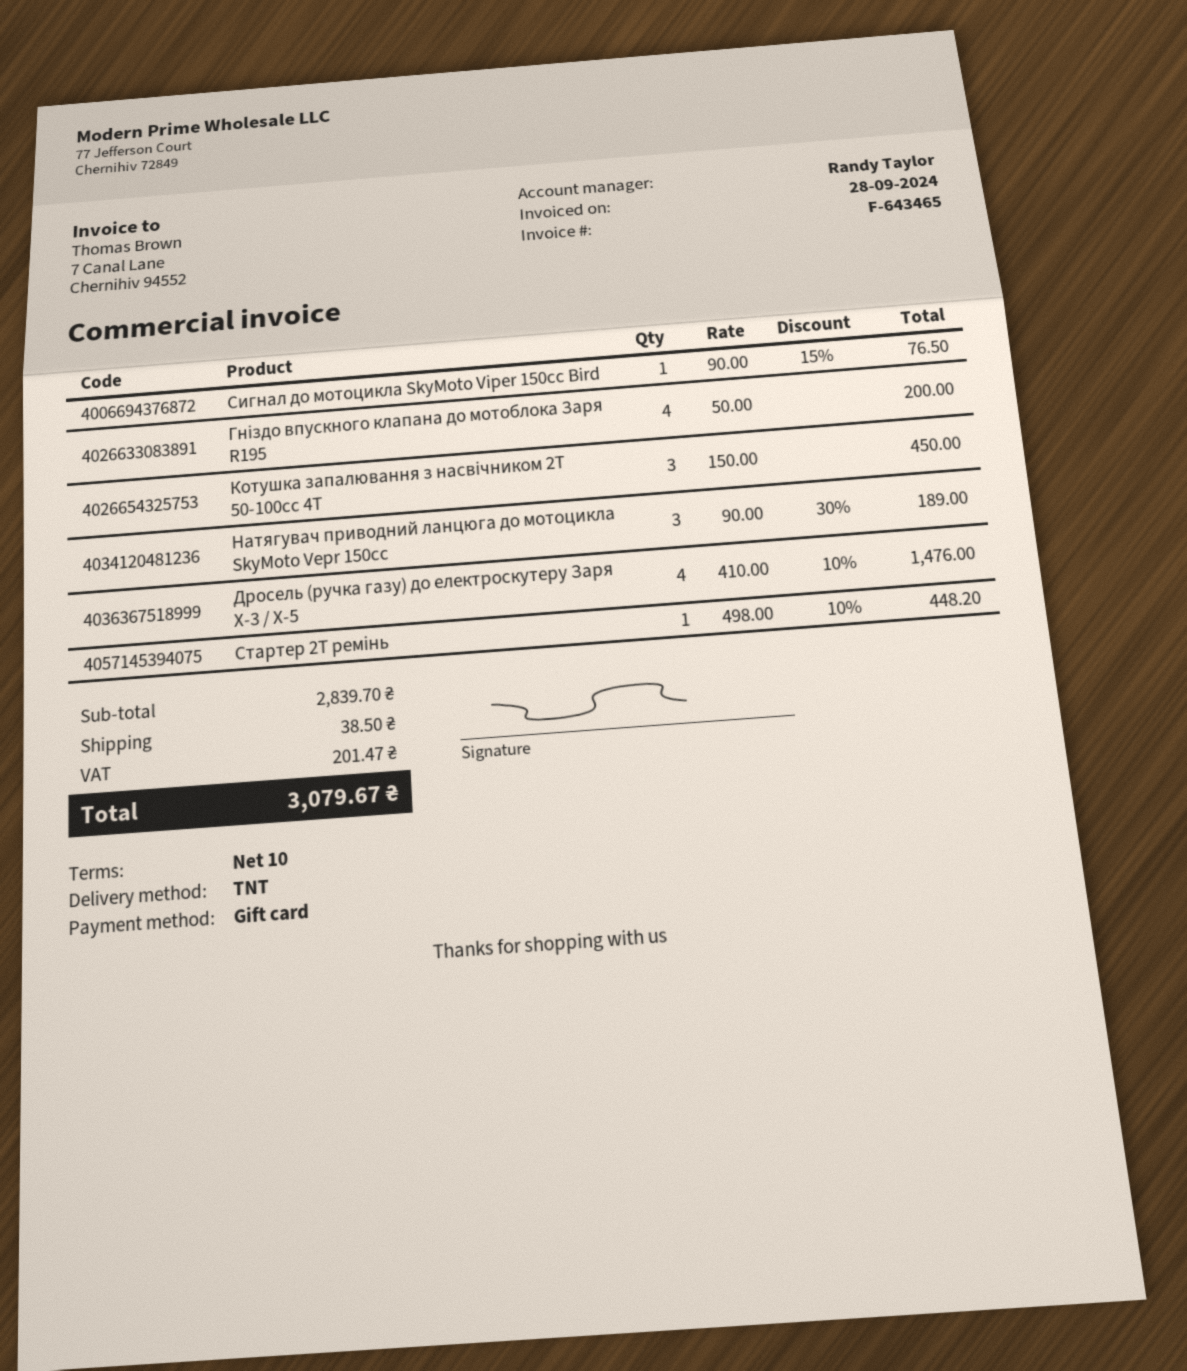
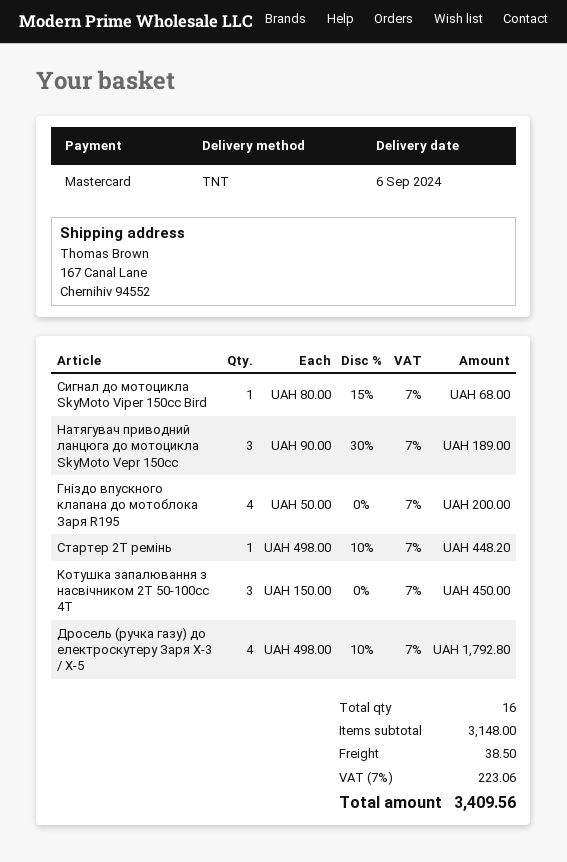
payment method: gift card -> Mastercard
Сигнал до мотоцикла SkyMoto Viper 150cc Bird: 1 x 90.00 - 15% = 76.50 -> 1 x 80.00 - 15% = 68.00
Дросель (ручка газу) до електроскутеру Заря Х-3 / Х-5: 4 x 410.00 - 10% = 1476.00 -> 4 x 498.00 - 10% = 1792.80
subtotal: 2839.70 -> 3148.00
tax: 201.47 -> 223.06
total: 3079.67 -> 3409.56

